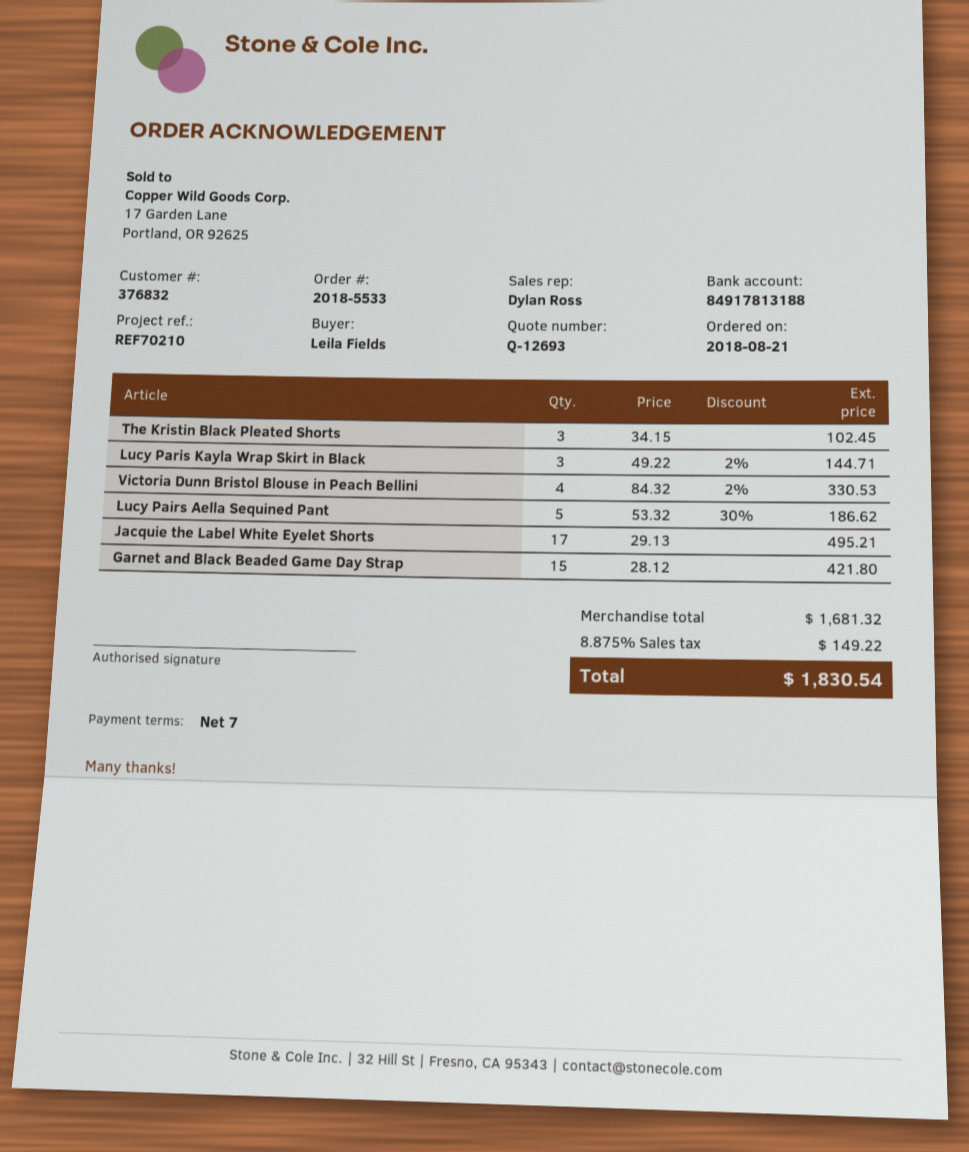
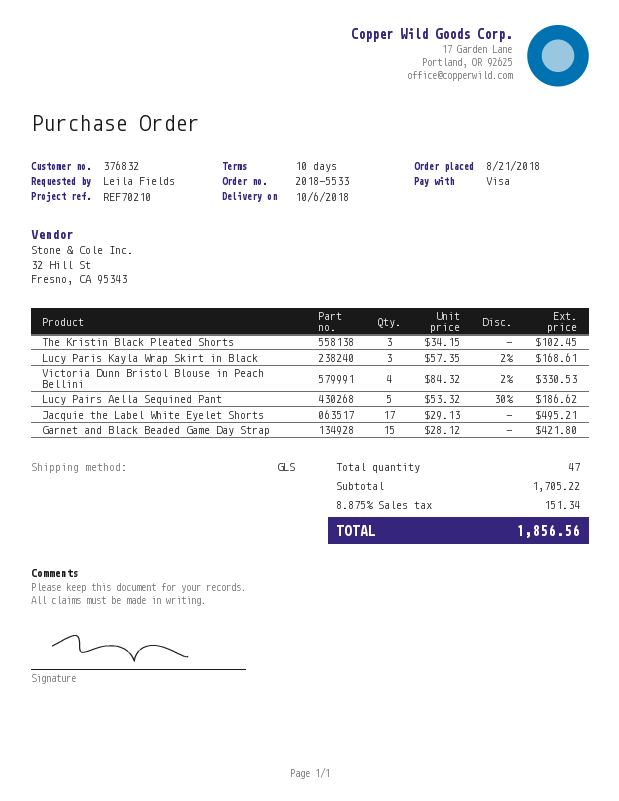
payment terms: 7 days -> 10 days
Lucy Paris Kayla Wrap Skirt in Black: 3 x 49.22 - 2% = 144.71 -> 3 x 57.35 - 2% = 168.61
subtotal: 1681.32 -> 1705.22
tax: 8.875% = 149.22 -> 8.875% = 151.34
total: 1830.54 -> 1856.56

